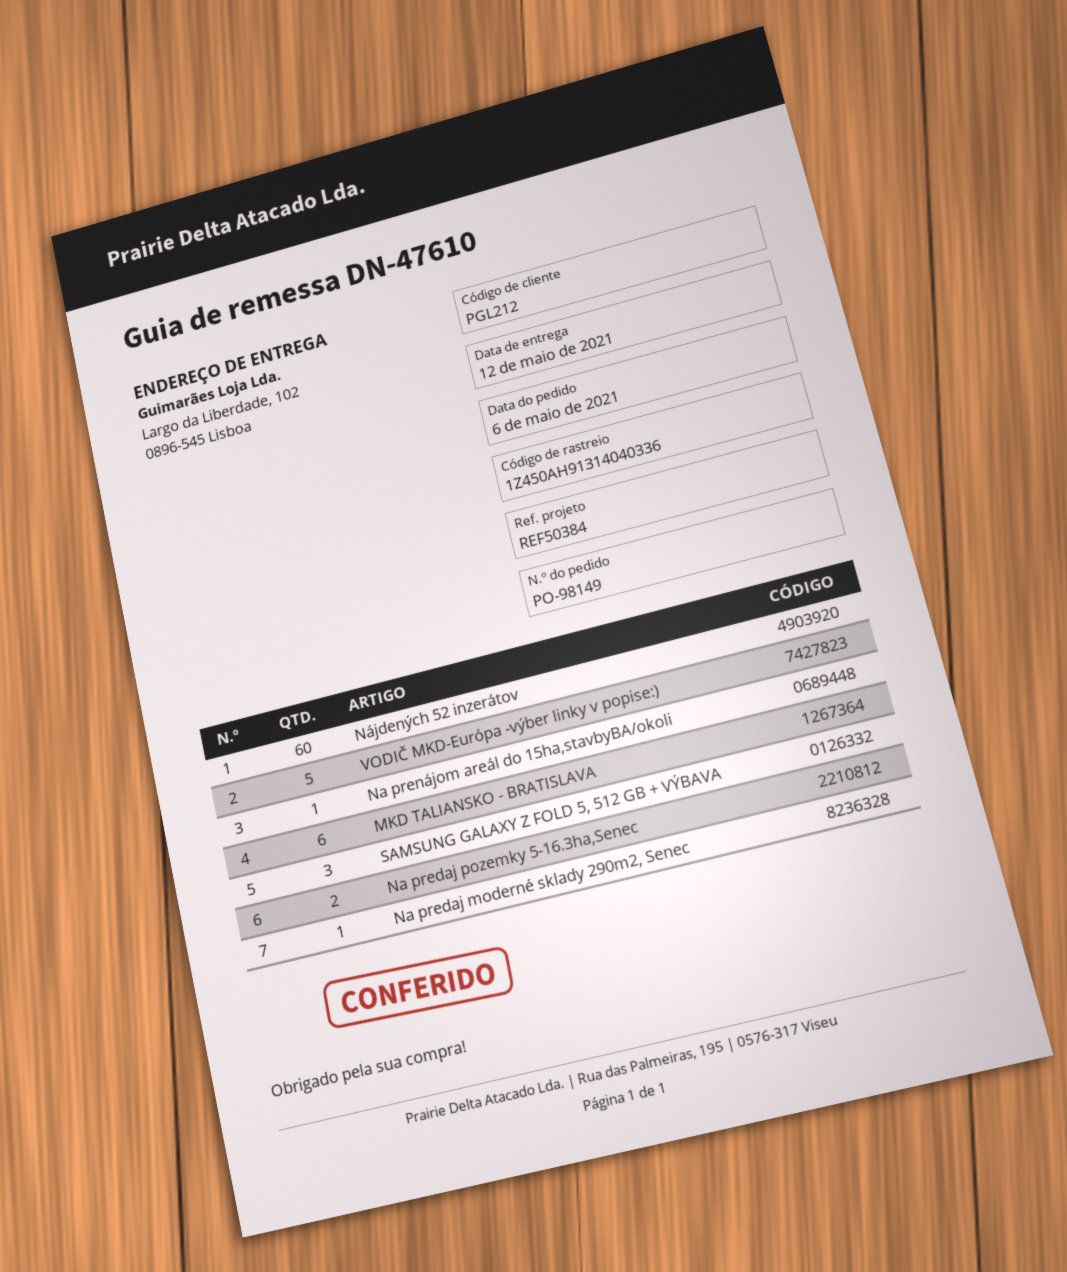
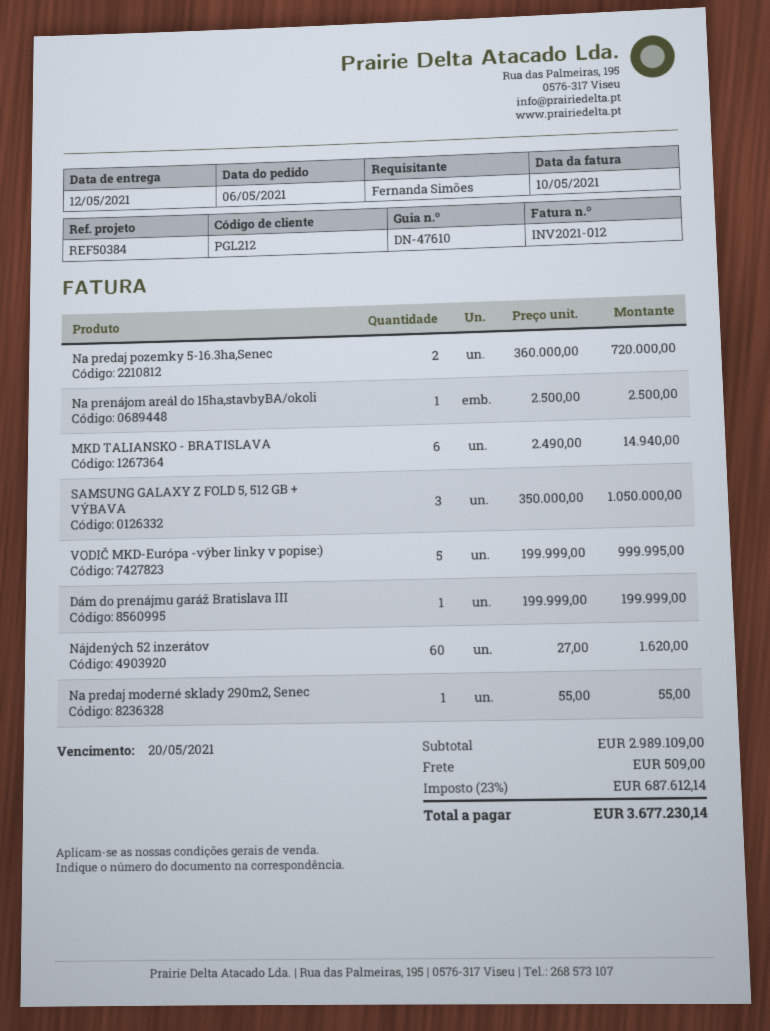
Dám do prenájmu garáž Bratislava III: none -> 1

